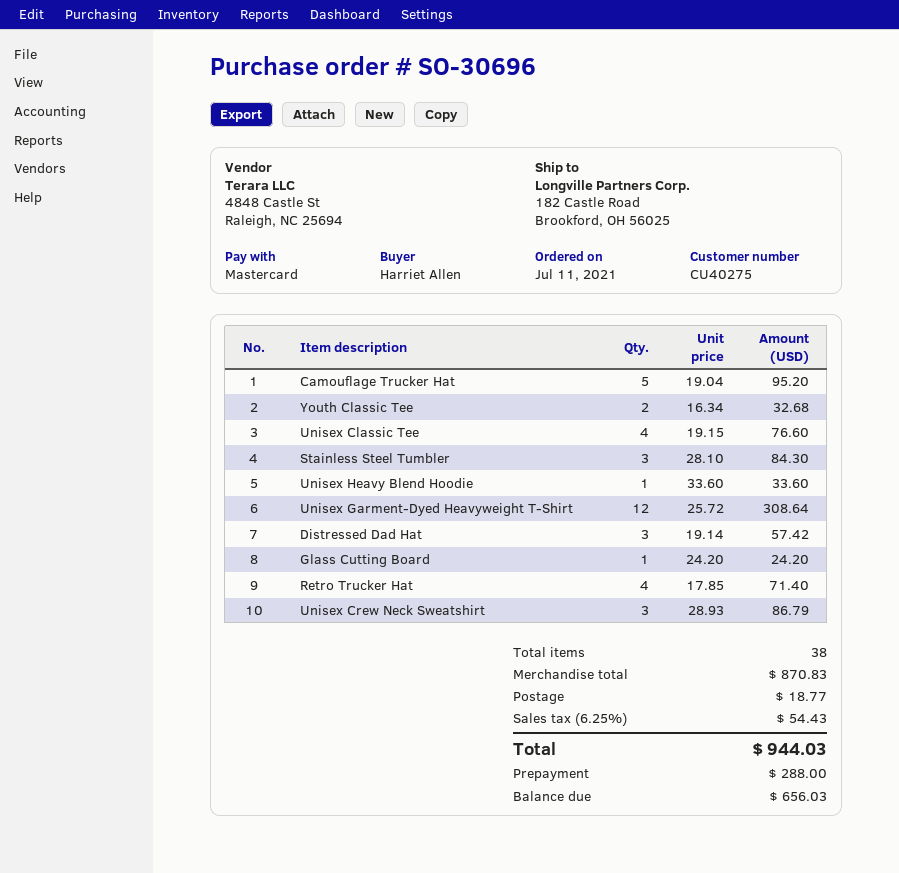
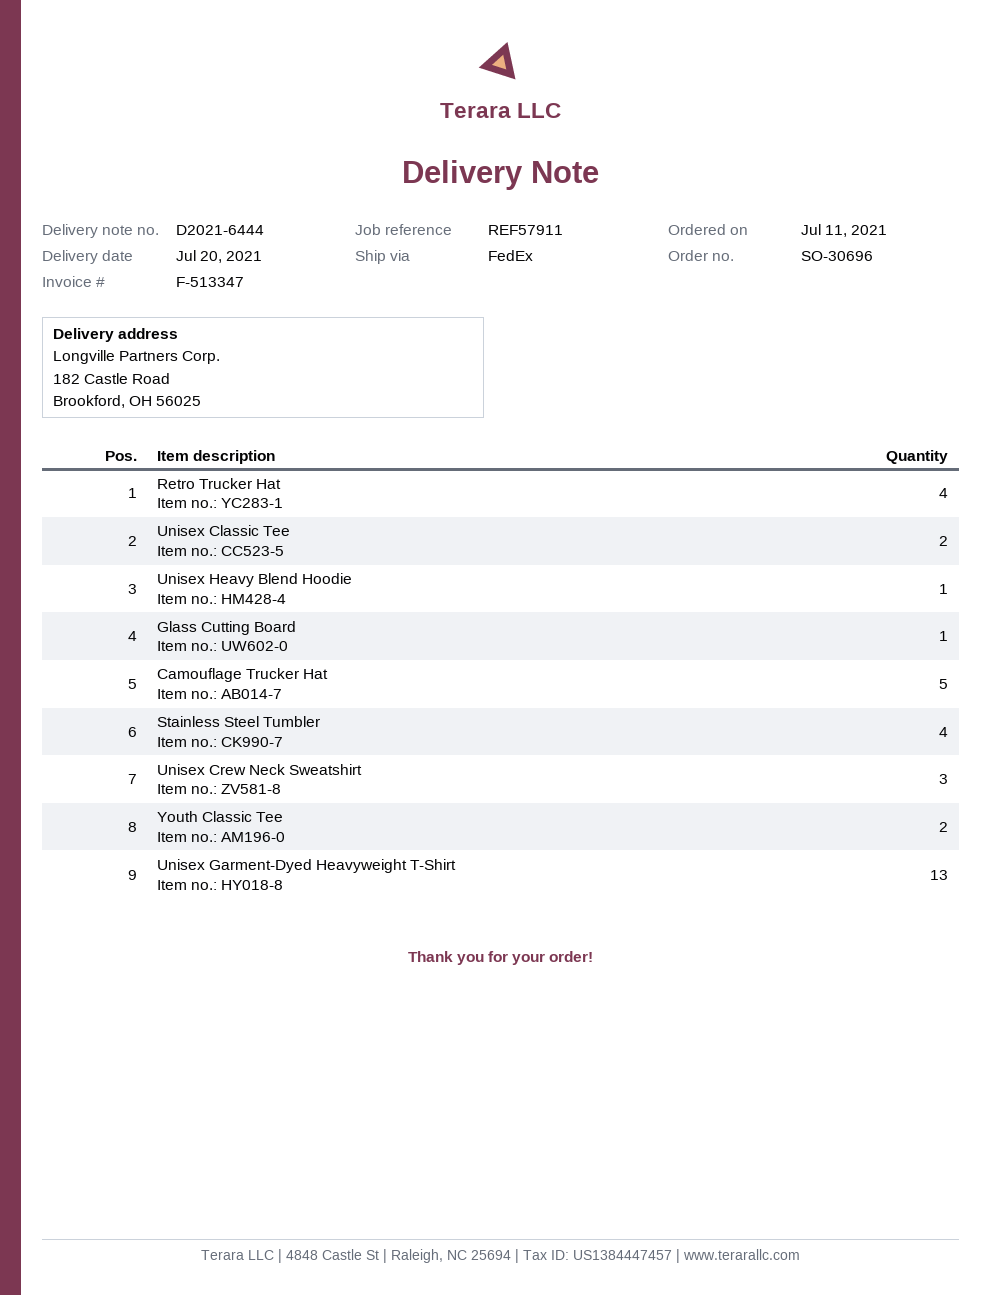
Unisex Classic Tee: 4 -> 2
Stainless Steel Tumbler: 3 -> 4
Unisex Garment-Dyed Heavyweight T-Shirt: 12 -> 13
Distressed Dad Hat: 3 -> none

